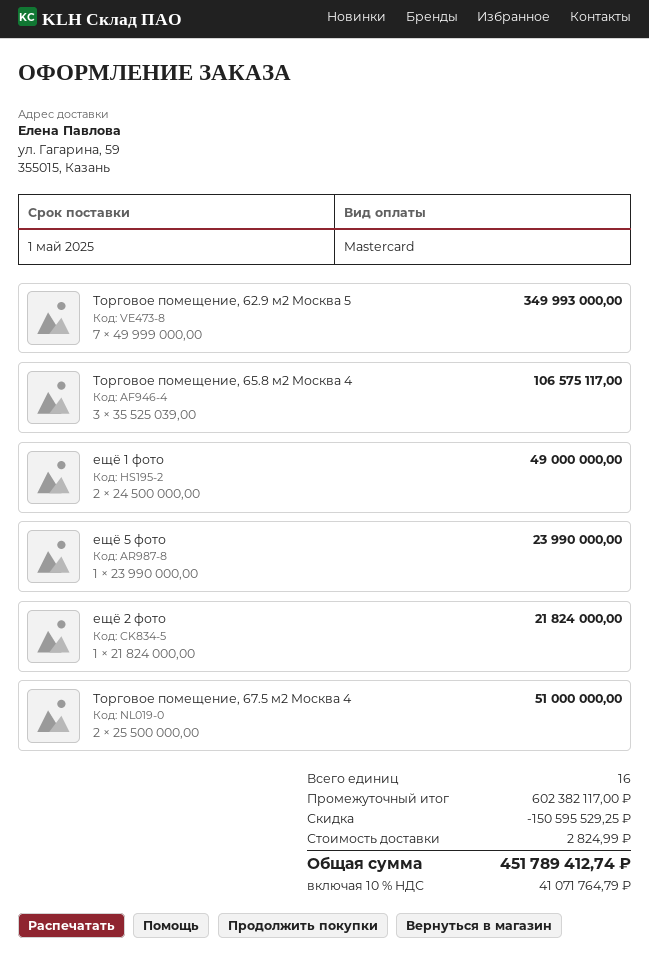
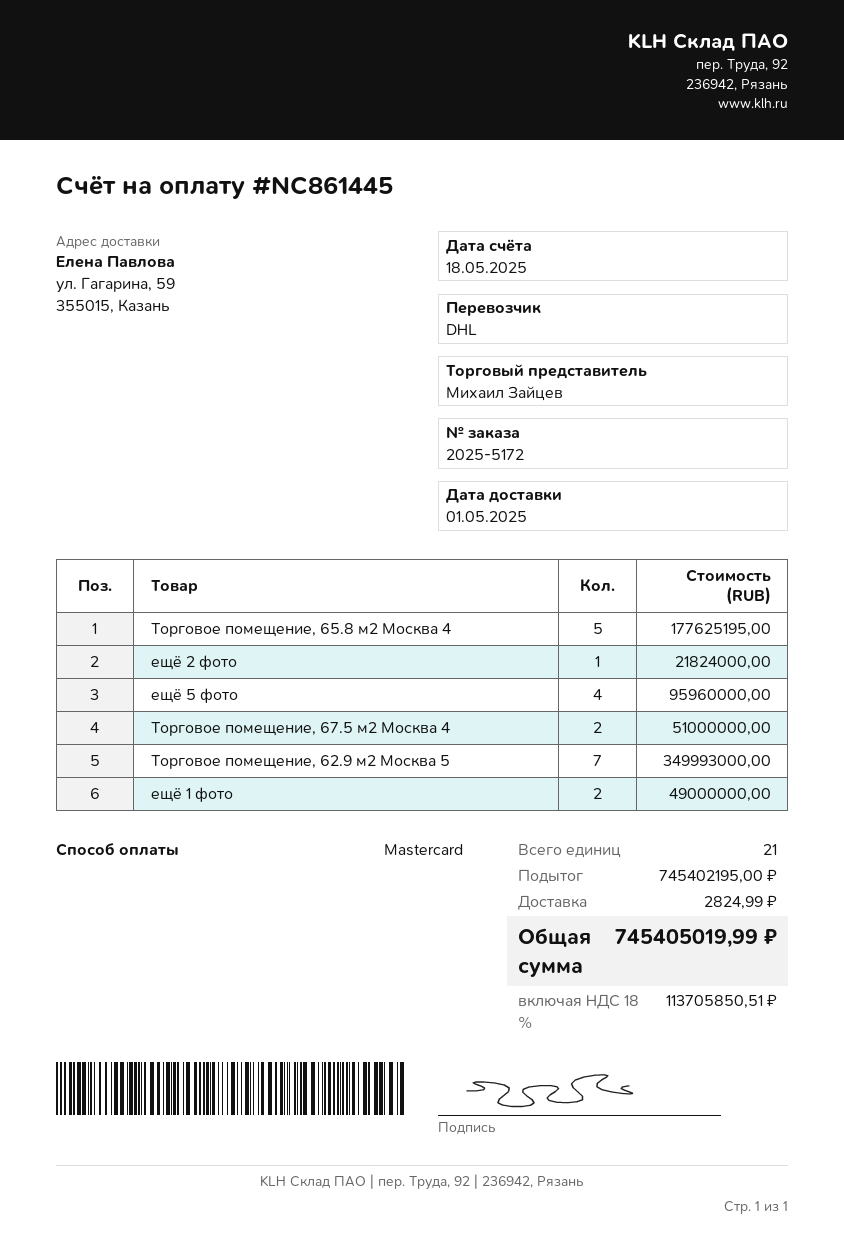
Торговое помещение, 65.8 м2 Москва 4: 3 for 106575117.00 -> 5 for 177625195.00
ещё 5 фото: 1 for 23990000.00 -> 4 for 95960000.00
total quantity: 16 -> 21
subtotal: 602382117.00 -> 745402195.00
discount: 150595529.25 -> none
tax: 10% = 41071764.79 -> 18% = 113705850.51
total: 451789412.74 -> 745405019.99

